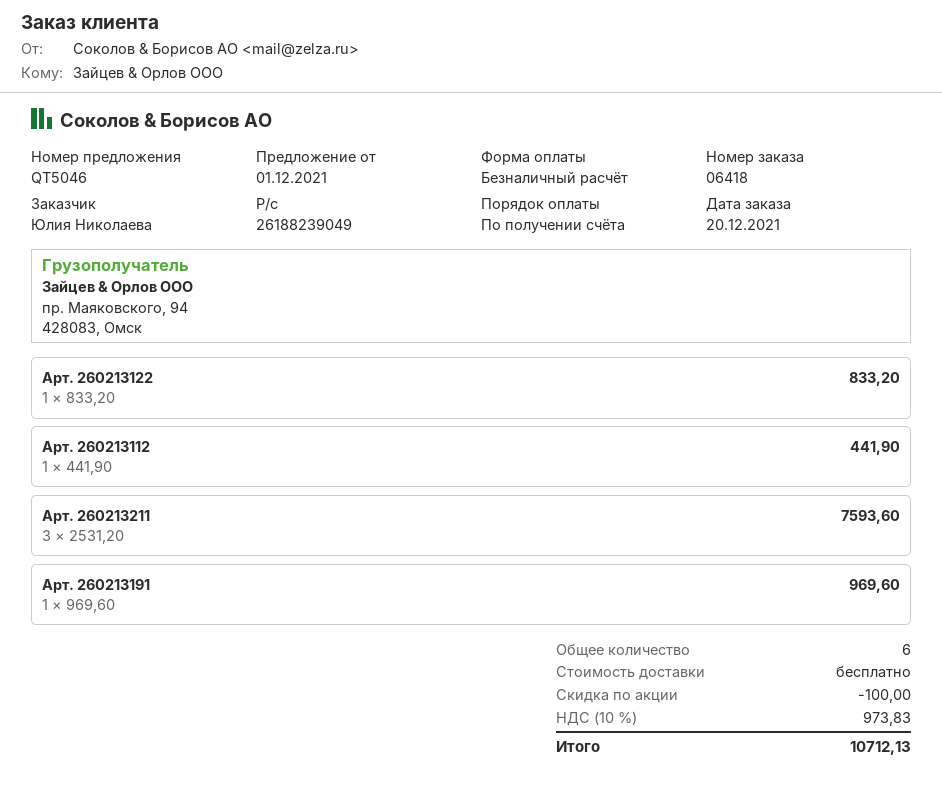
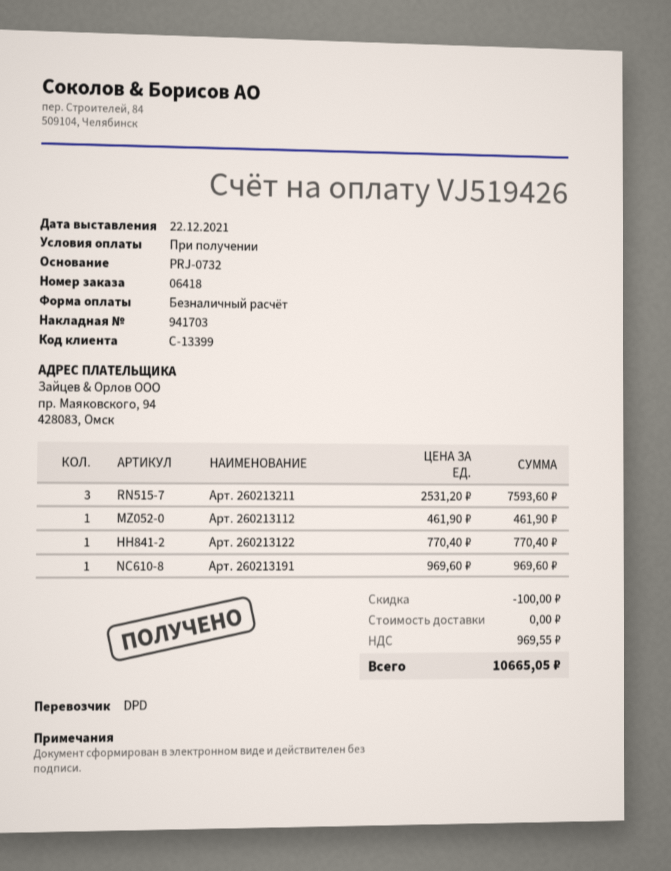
Арт. 260213122: 1 x 833.20 = 833.20 -> 1 x 770.40 = 770.40
Арт. 260213112: 1 x 441.90 = 441.90 -> 1 x 461.90 = 461.90
tax: 973.83 -> 969.55
total: 10712.13 -> 10665.05

